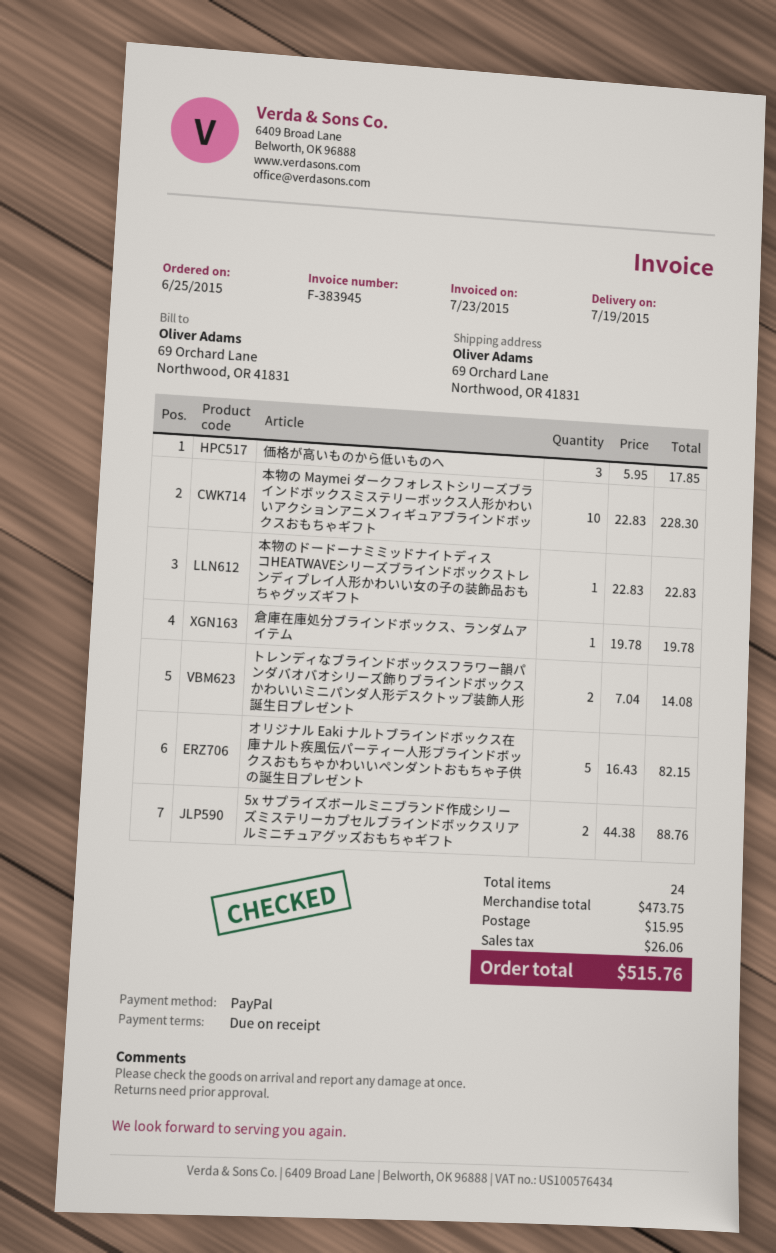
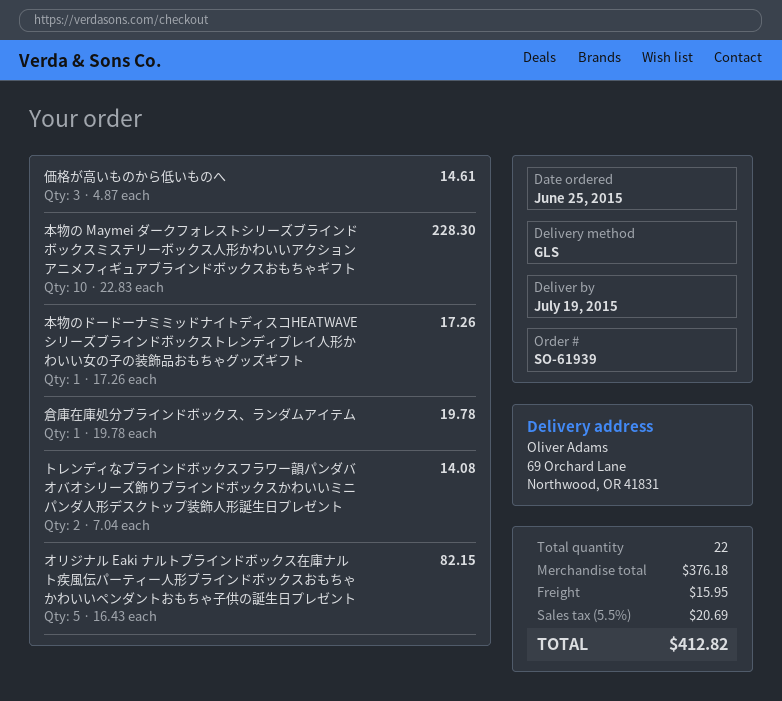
価格が高いものから低いものへ: 3 x 5.95 = 17.85 -> 3 x 4.87 = 14.61
本物のドードーナミミッドナイトディスコHEATWAVEシリーズブラインドボックストレンディプレイ人形かわいい女の子の装飾品おもちゃグッズギフト: 1 x 22.83 = 22.83 -> 1 x 17.26 = 17.26
5x サプライズボールミニブランド作成シリーズミステリーカプセルブラインドボックスリアルミニチュアグッズおもちゃギフト: 2 x 44.38 = 88.76 -> none
total quantity: 24 -> 22
subtotal: 473.75 -> 376.18
tax: 26.06 -> 20.69
total: 515.76 -> 412.82

